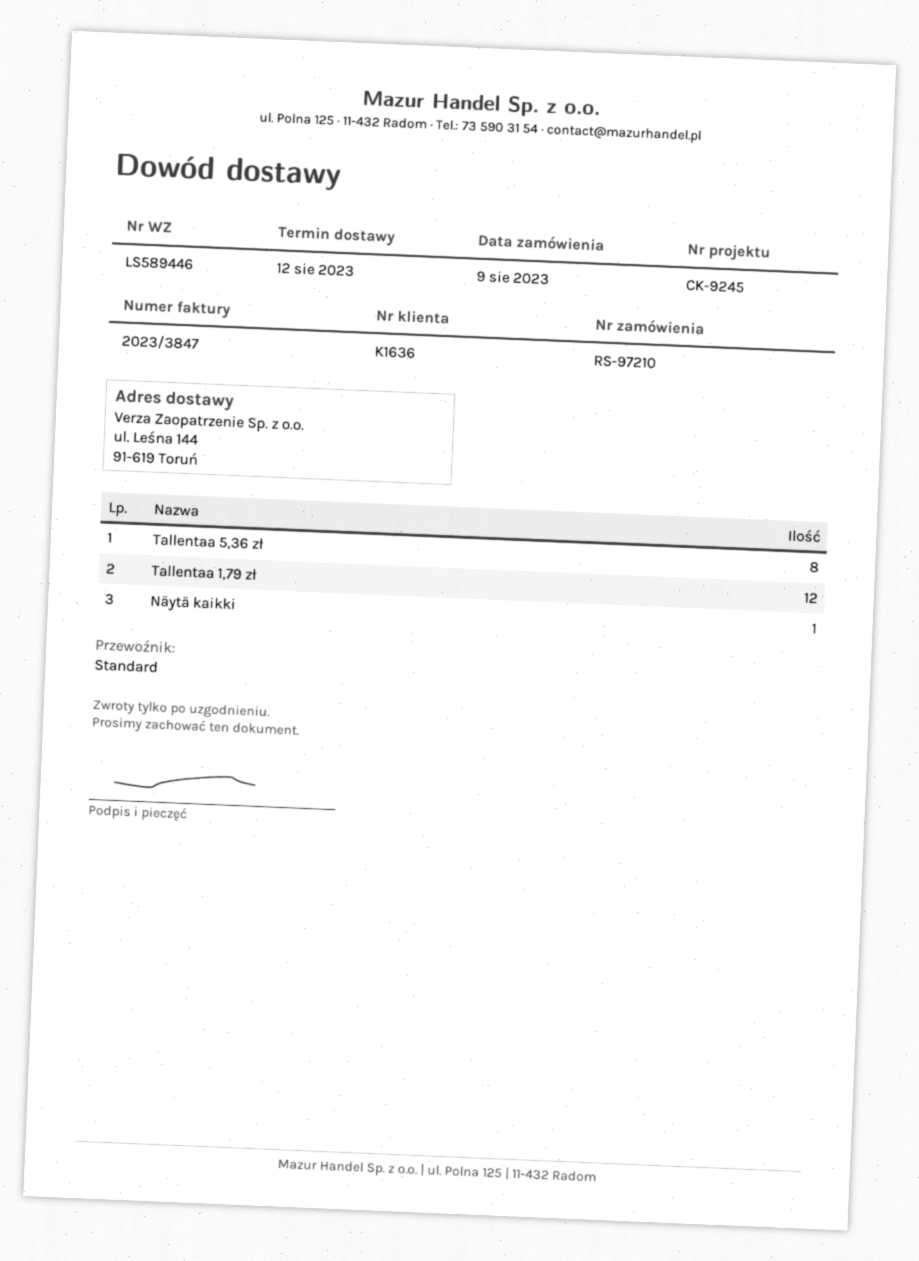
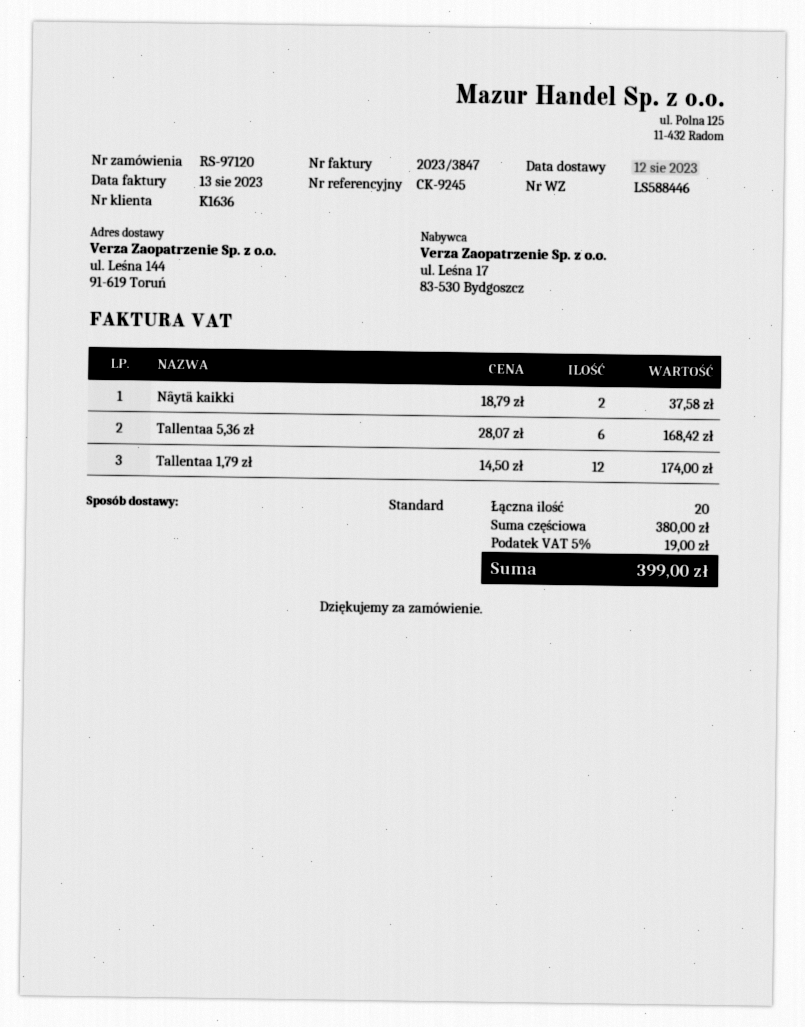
order number: RS-97210 -> RS-97120
delivery note number: LS589446 -> LS588446
Tallentaa 5,36 zł: 8 -> 6
Näytä kaikki: 1 -> 2

